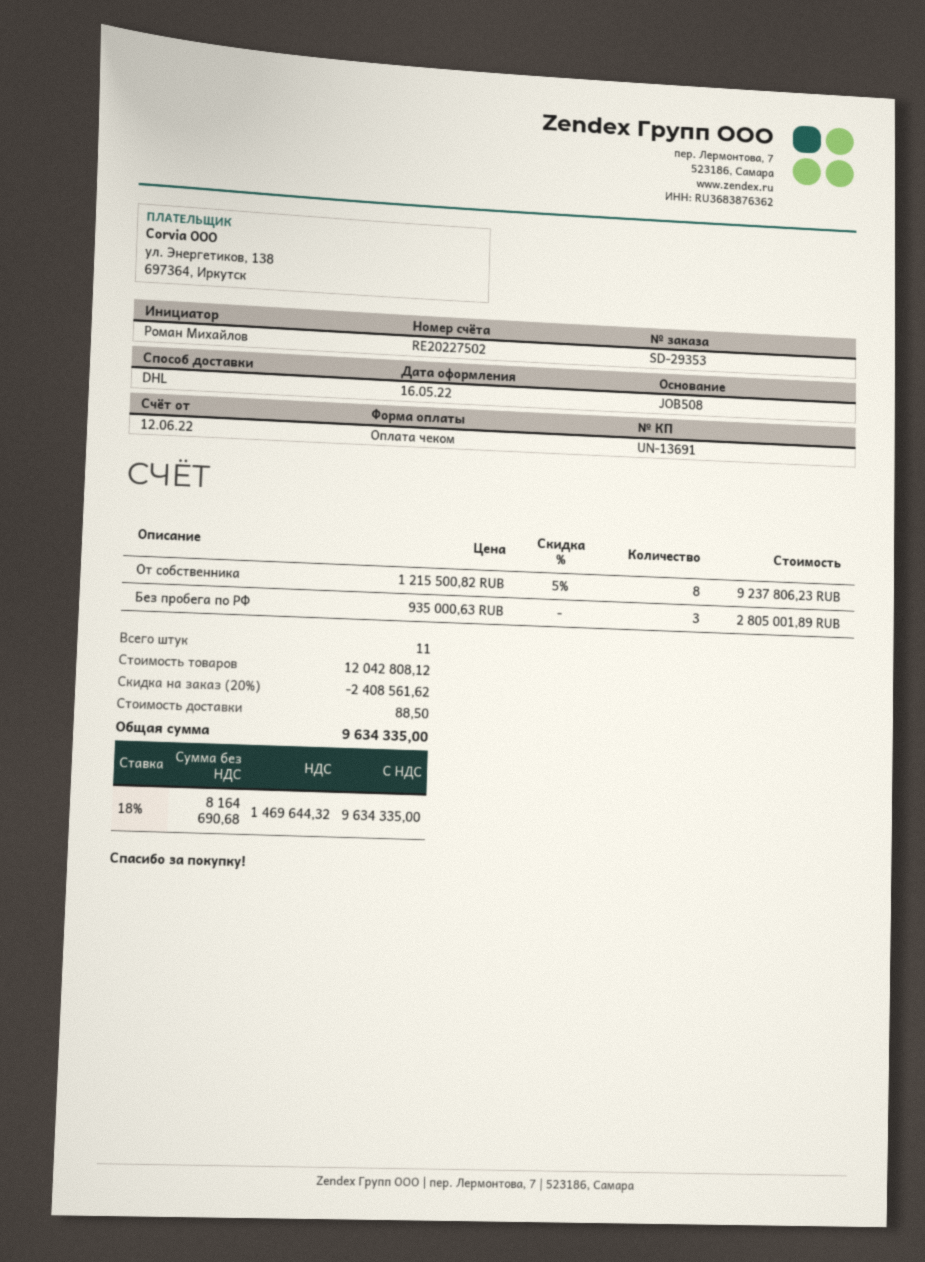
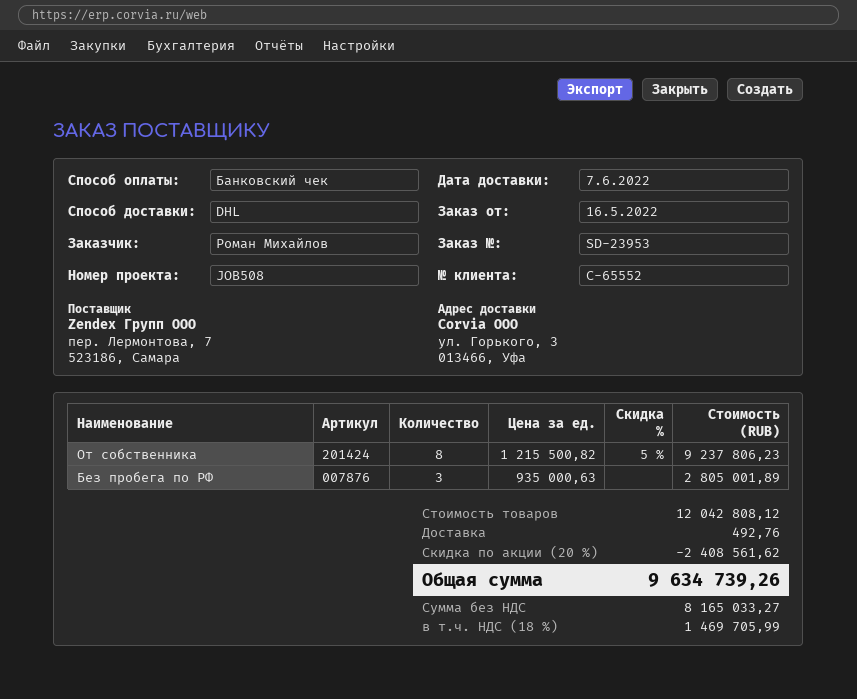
order number: SD-29353 -> SD-23953
shipping: 88.50 -> 492.76
net: 8164690.68 -> 8165033.27
tax: 18% = 1469644.32 -> 18% = 1469705.99
total: 9634335.00 -> 9634739.26

